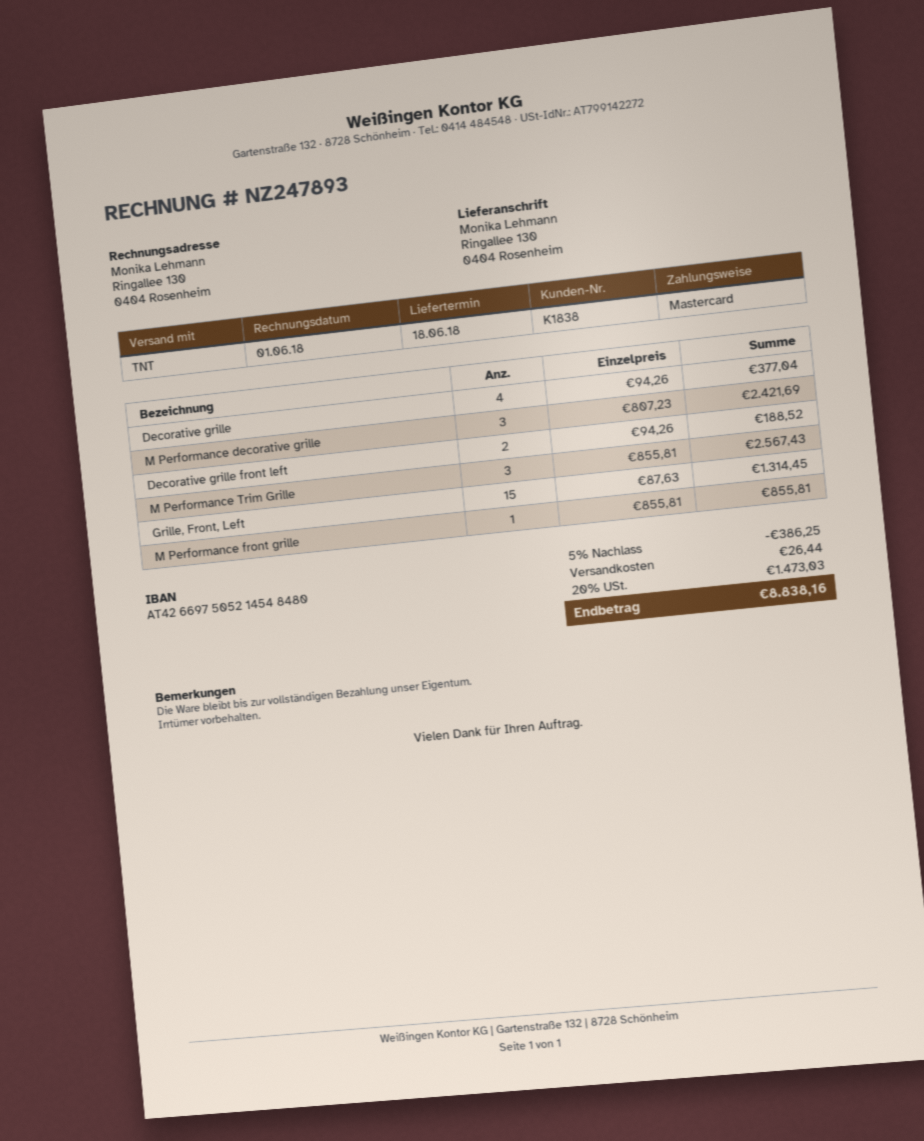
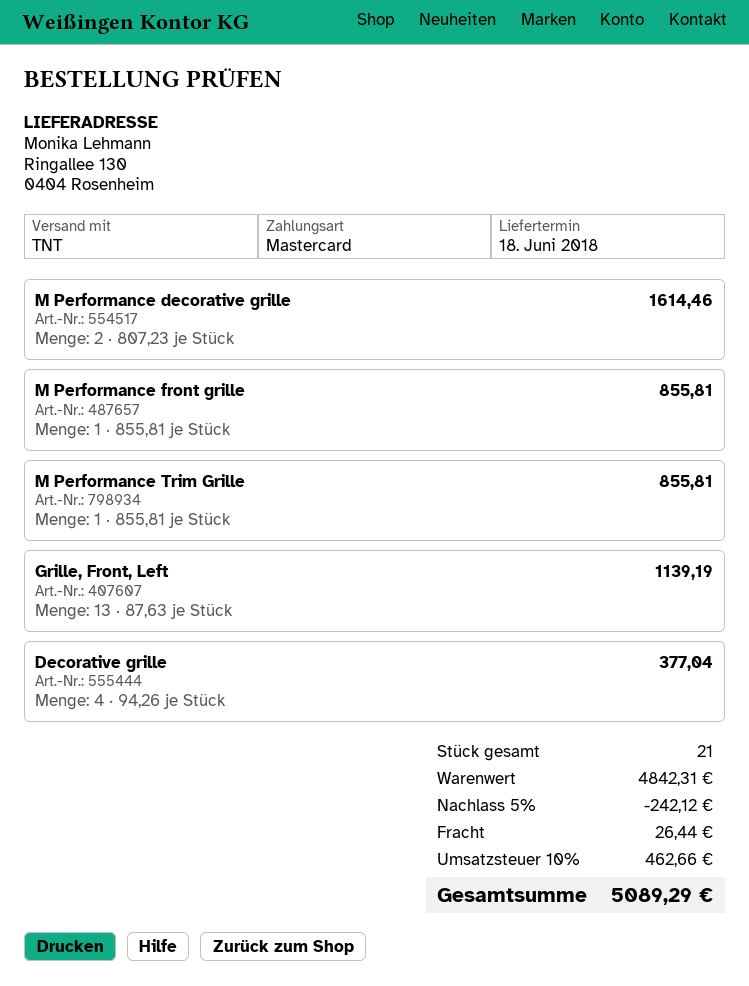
M Performance decorative grille: 3 x 807.23 = 2421.69 -> 2 x 807.23 = 1614.46
Decorative grille front left: 2 x 94.26 = 188.52 -> none
M Performance Trim Grille: 3 x 855.81 = 2567.43 -> 1 x 855.81 = 855.81
Grille, Front, Left: 15 x 87.63 = 1314.45 -> 13 x 87.63 = 1139.19
discount: 5% = 386.25 -> 5% = 242.12
tax: 20% = 1473.03 -> 10% = 462.66
total: 8838.16 -> 5089.29

